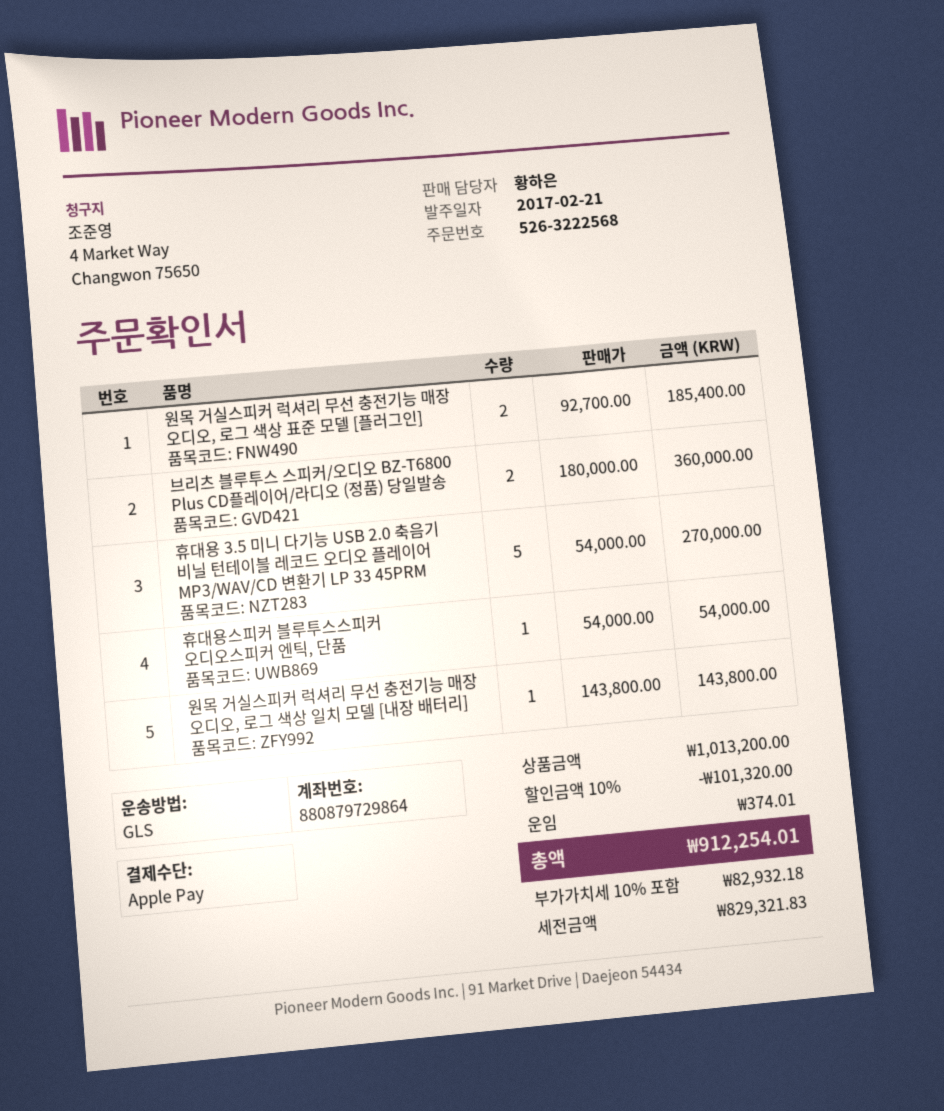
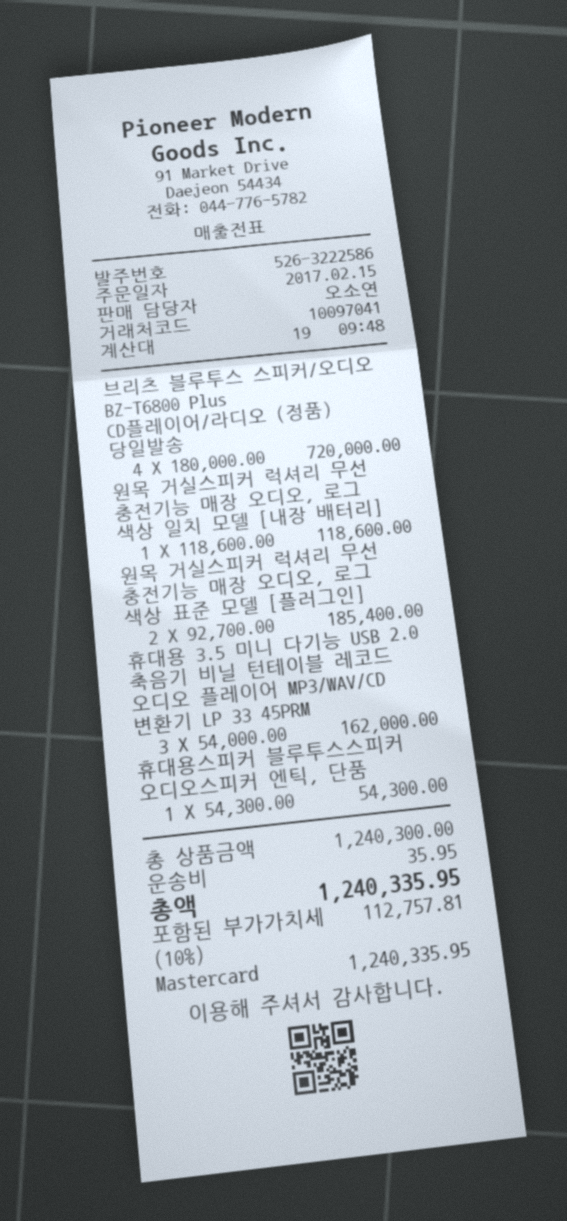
order number: 526-3222568 -> 526-3222586
order date: 2017-02-21 -> 2017-02-15
sales rep: 황하은 -> 오소연
payment method: Apple Pay -> Mastercard
브리츠 블루투스 스피커/오디오 BZ-T6800 Plus CD플레이어/라디오 (정품) 당일발송: 2 x 180000.00 = 360000.00 -> 4 x 180000.00 = 720000.00
휴대용 3.5 미니 다기능 USB 2.0 축음기 비닐 턴테이블 레코드 오디오 플레이어 MP3/WAV/CD 변환기 LP 33 45PRM: 5 x 54000.00 = 270000.00 -> 3 x 54000.00 = 162000.00
휴대용스피커 블루투스스피커 오디오스피커 엔틱, 단품: 1 x 54000.00 = 54000.00 -> 1 x 54300.00 = 54300.00
원목 거실스피커 럭셔리 무선 충전기능 매장 오디오, 로그 색상 일치 모델 [내장 배터리]: 1 x 143800.00 = 143800.00 -> 1 x 118600.00 = 118600.00
subtotal: 1013200.00 -> 1240300.00
discount: 10% = 101320.00 -> none
shipping: 374.01 -> 35.95
tax: 10% = 82932.18 -> 10% = 112757.81
total: 912254.01 -> 1240335.95

